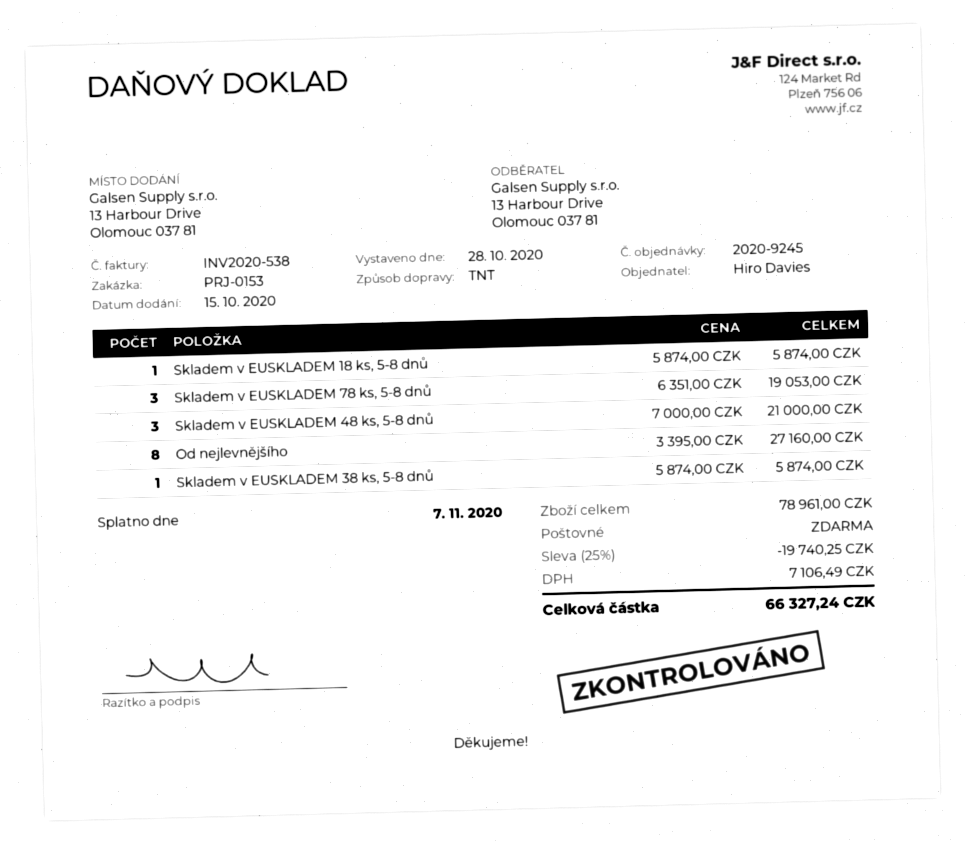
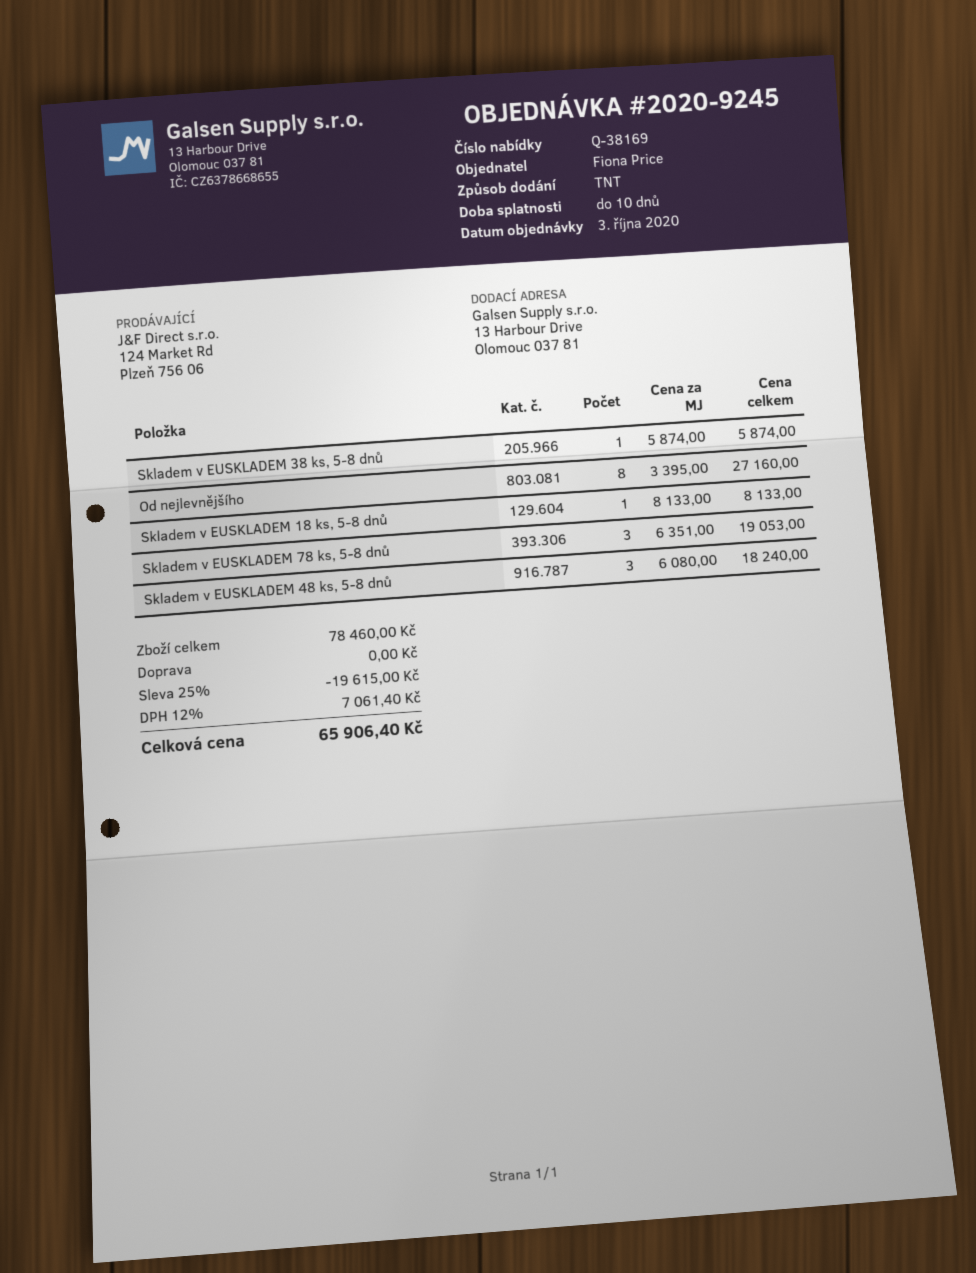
ordered by: Hiro Davies -> Fiona Price
Skladem v EUSKLADEM 18 ks, 5-8 dnů: 1 x 5874.00 = 5874.00 -> 1 x 8133.00 = 8133.00
Skladem v EUSKLADEM 48 ks, 5-8 dnů: 3 x 7000.00 = 21000.00 -> 3 x 6080.00 = 18240.00
subtotal: 78961.00 -> 78460.00
discount: 25% = 19740.25 -> 25% = 19615.00
tax: 7106.49 -> 7061.40
total: 66327.24 -> 65906.40

